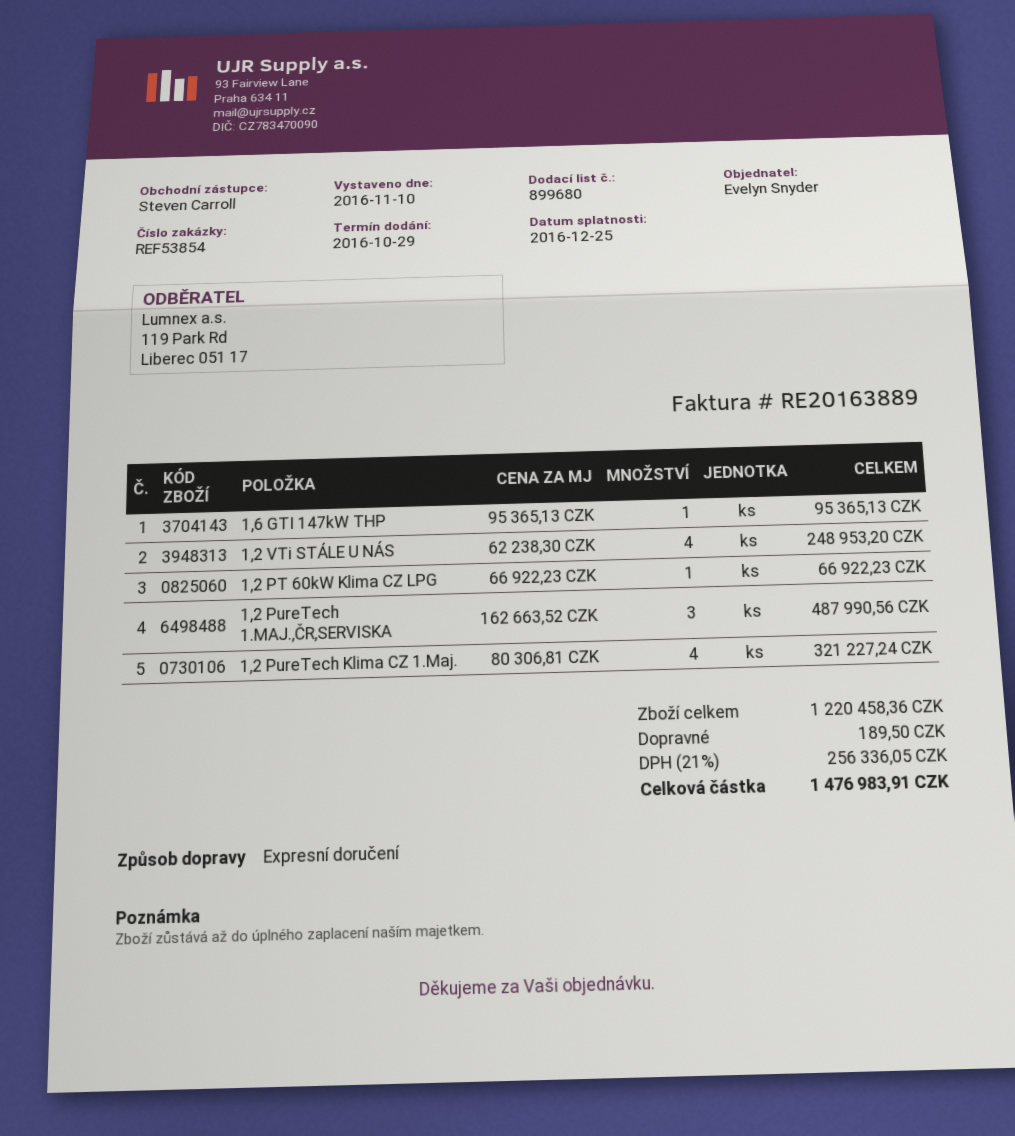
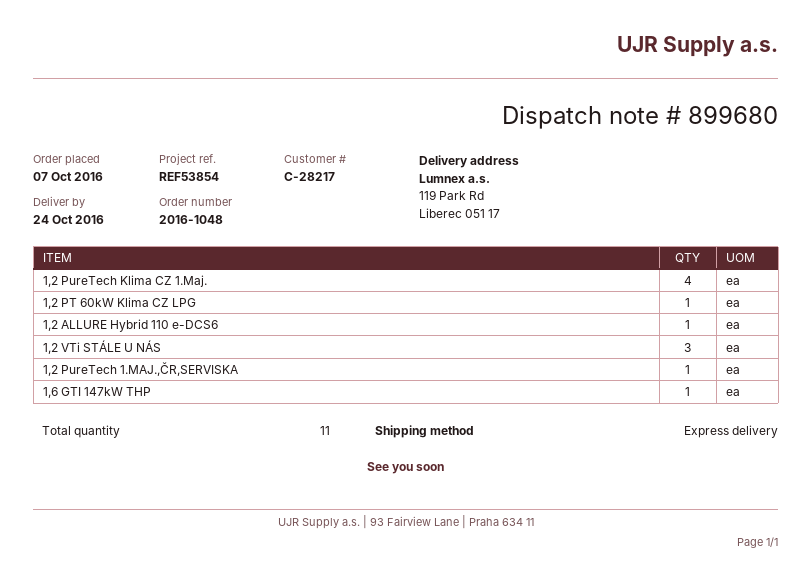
delivery date: 2016-10-29 -> 2016-10-24
1,2 VTi STÁLE U NÁS: 4 -> 3
1,2 PureTech 1.MAJ.,ČR,SERVISKA: 3 -> 1
1,2 ALLURE Hybrid 110 e-DCS6: none -> 1

